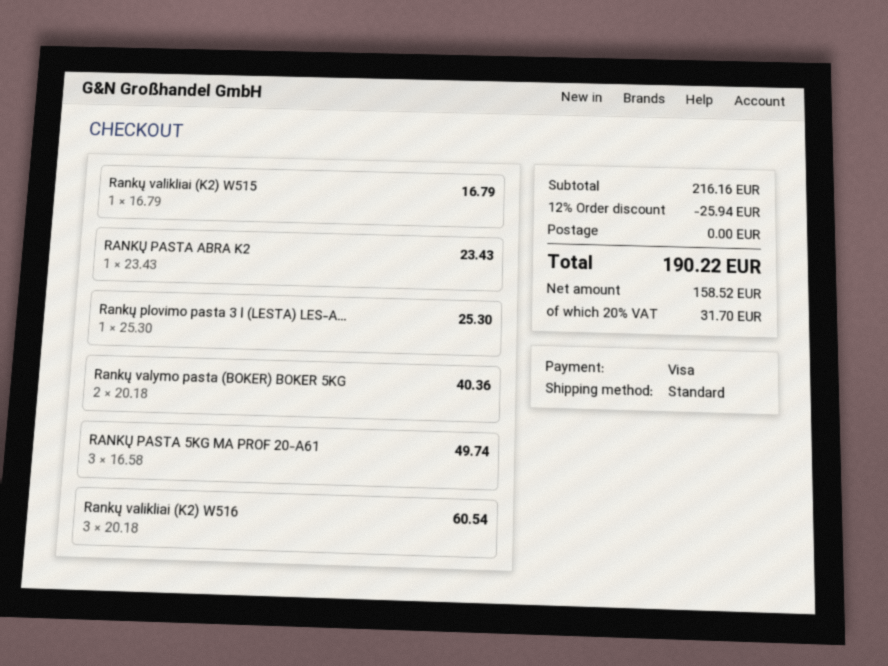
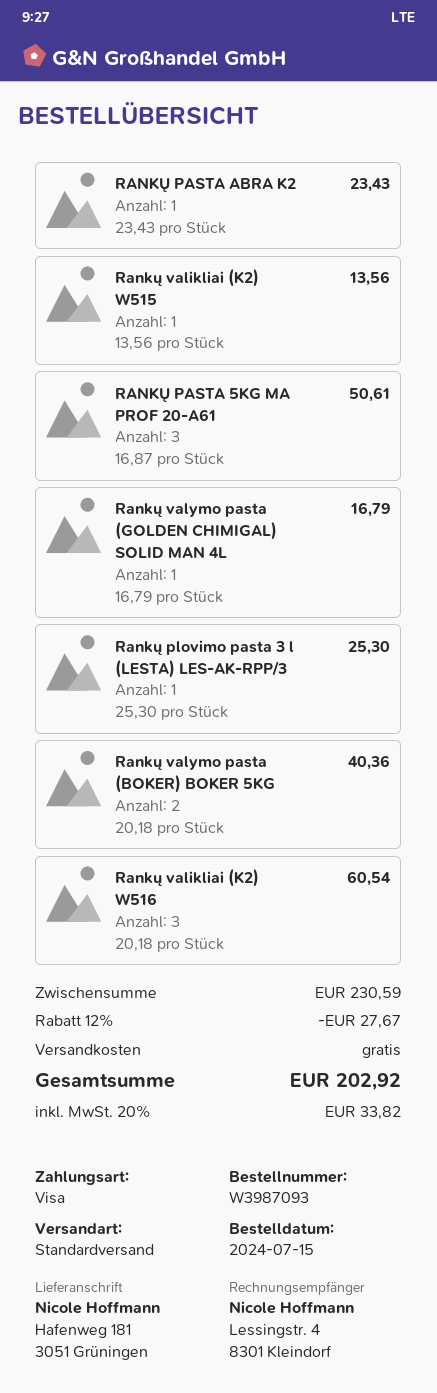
Rankų valikliai (K2) W515: 1 x 16.79 = 16.79 -> 1 x 13.56 = 13.56
RANKŲ PASTA 5KG MA PROF 20-A61: 3 x 16.58 = 49.74 -> 3 x 16.87 = 50.61
Rankų valymo pasta (GOLDEN CHIMIGAL) SOLID MAN 4L: none -> 1 x 16.79 = 16.79
subtotal: 216.16 -> 230.59
discount: 12% = 25.94 -> 12% = 27.67
tax: 20% = 31.70 -> 20% = 33.82
total: 190.22 -> 202.92

